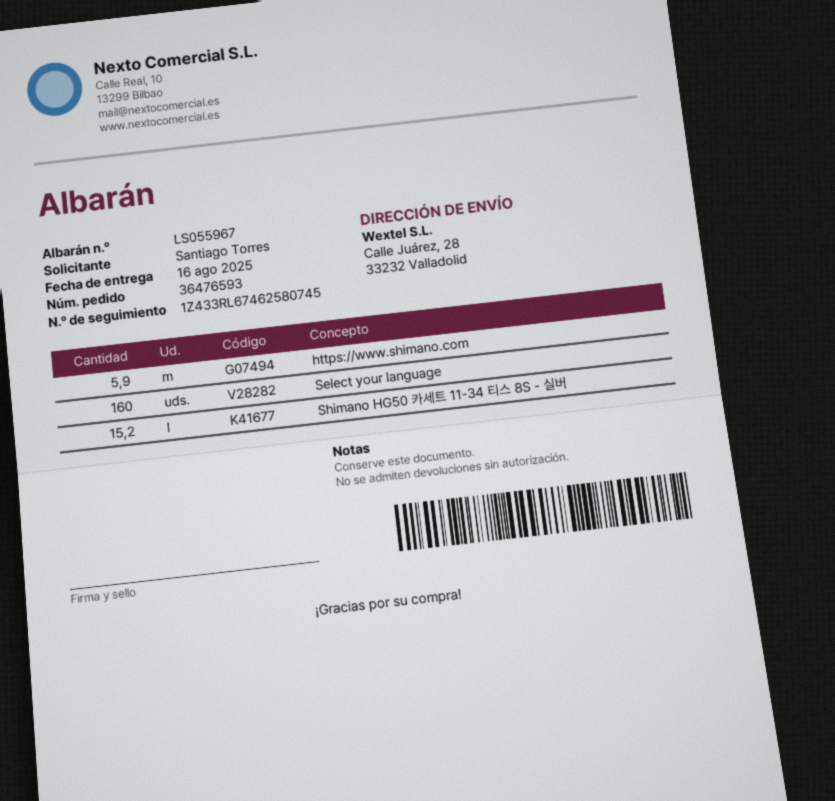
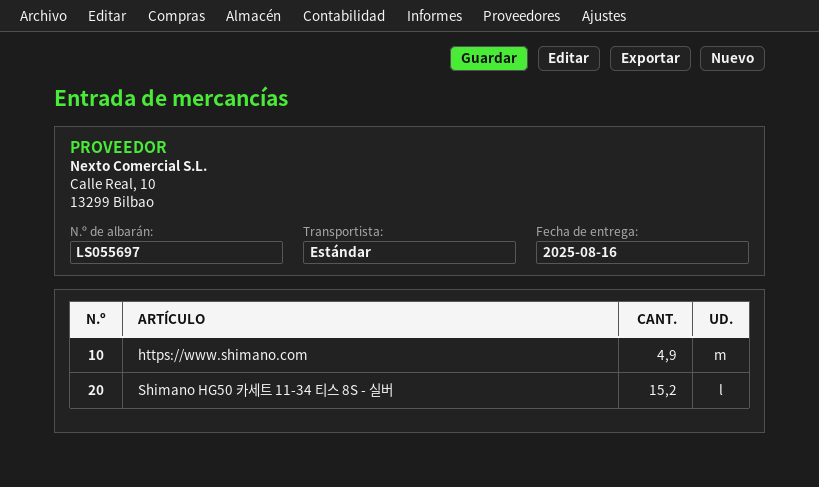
delivery note number: LS055967 -> LS055697
https://www.shimano.com: 5.9 -> 4.9
Select your language: 160 -> none

